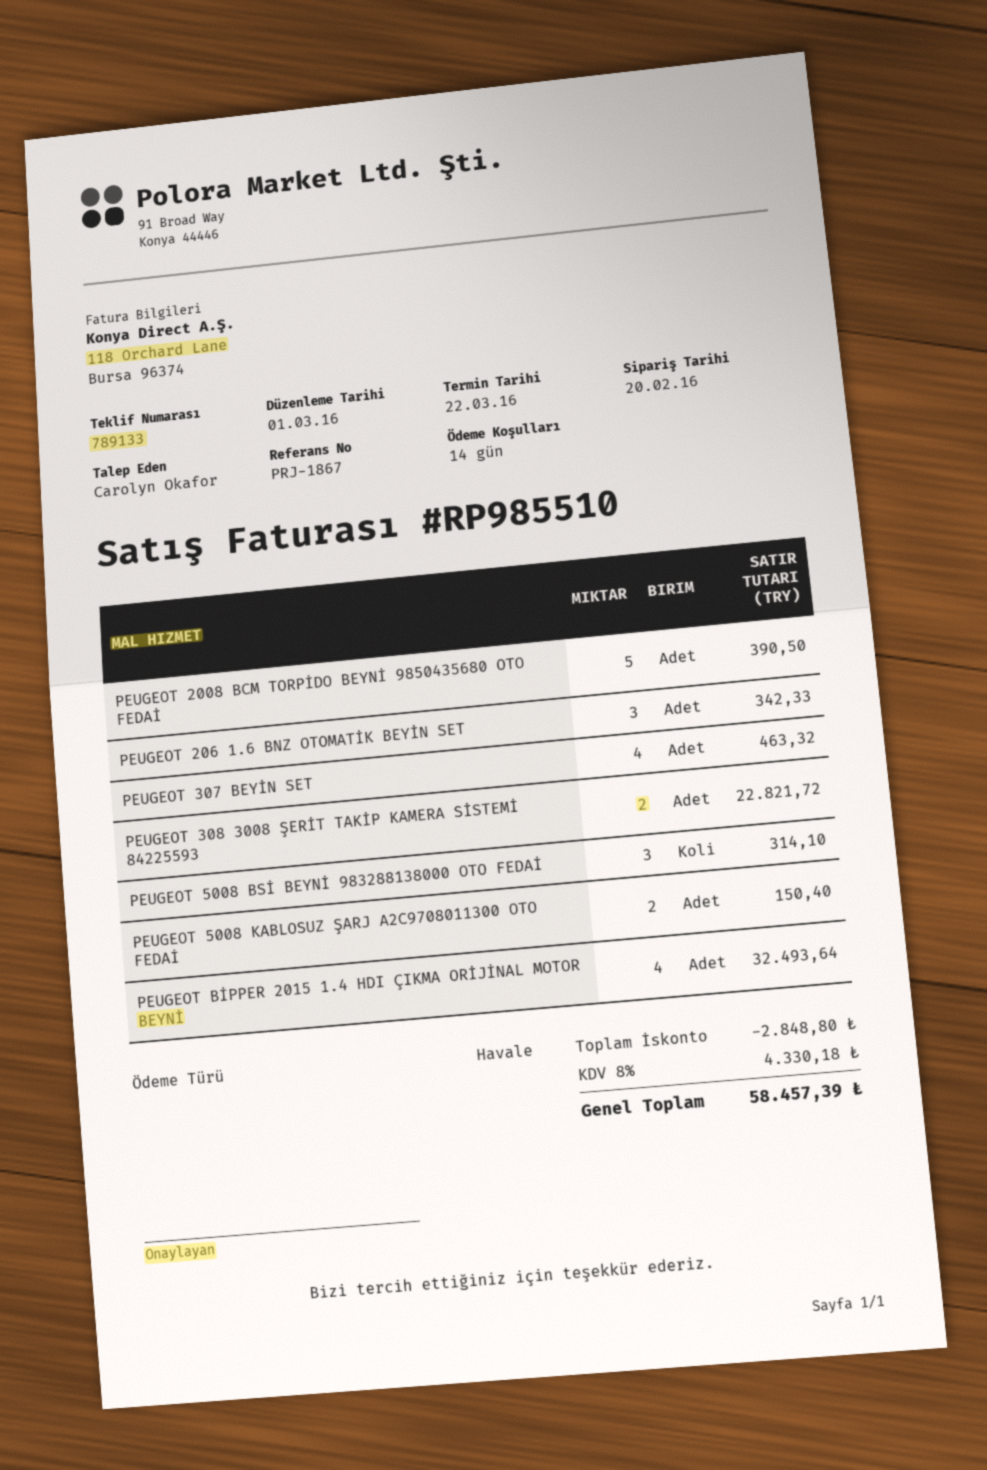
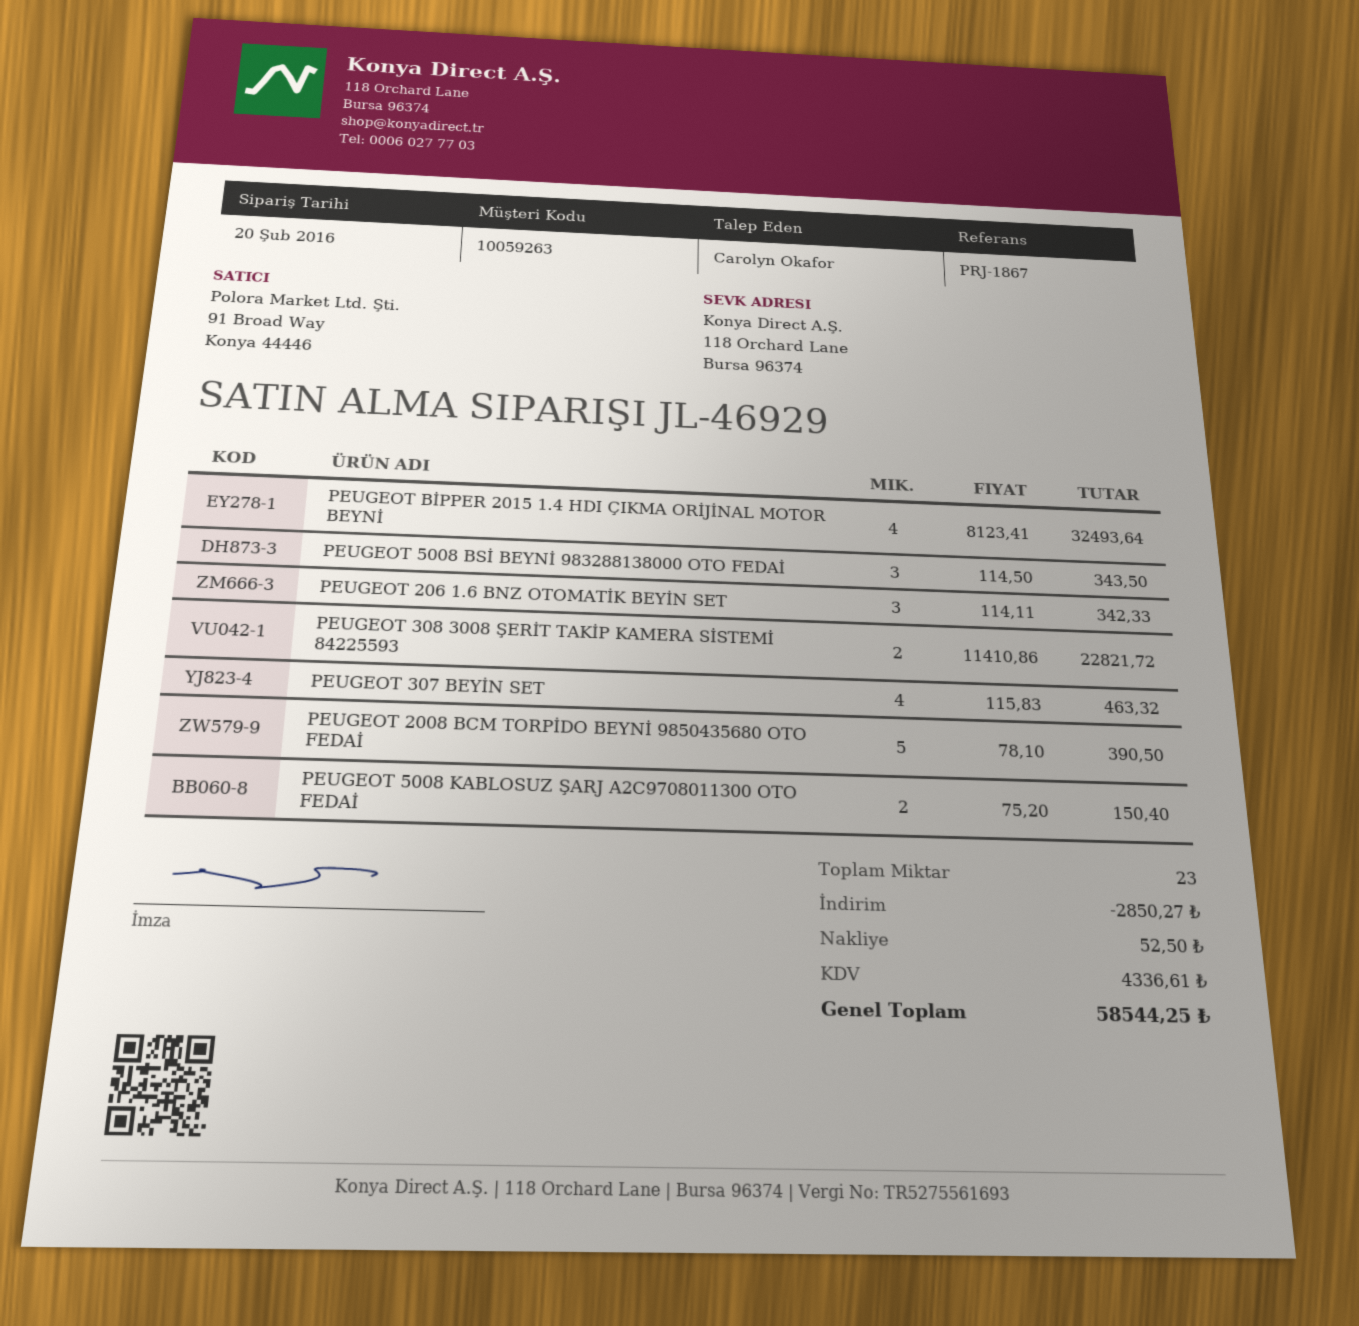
PEUGEOT 5008 BSİ BEYNİ 983288138000 OTO FEDAİ: 3 for 314.10 -> 3 for 343.50
discount: 2848.80 -> 2850.27
shipping: none -> 52.50
tax: 4330.18 -> 4336.61
total: 58457.39 -> 58544.25

